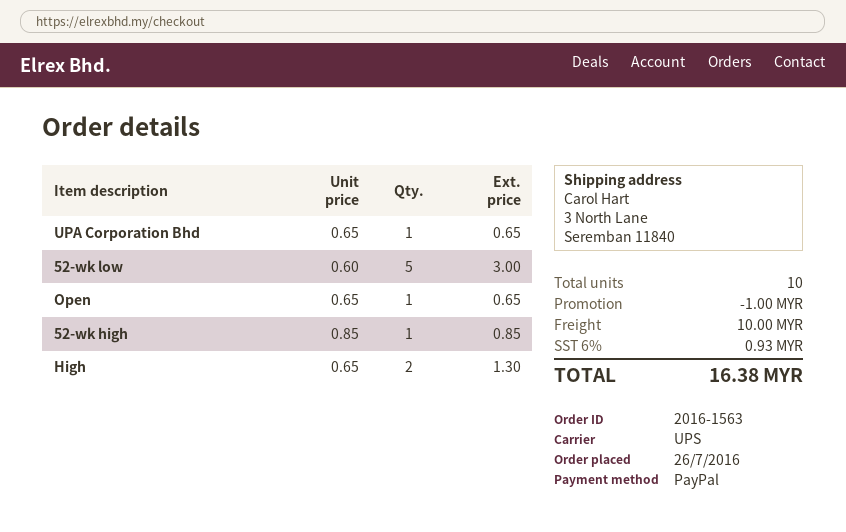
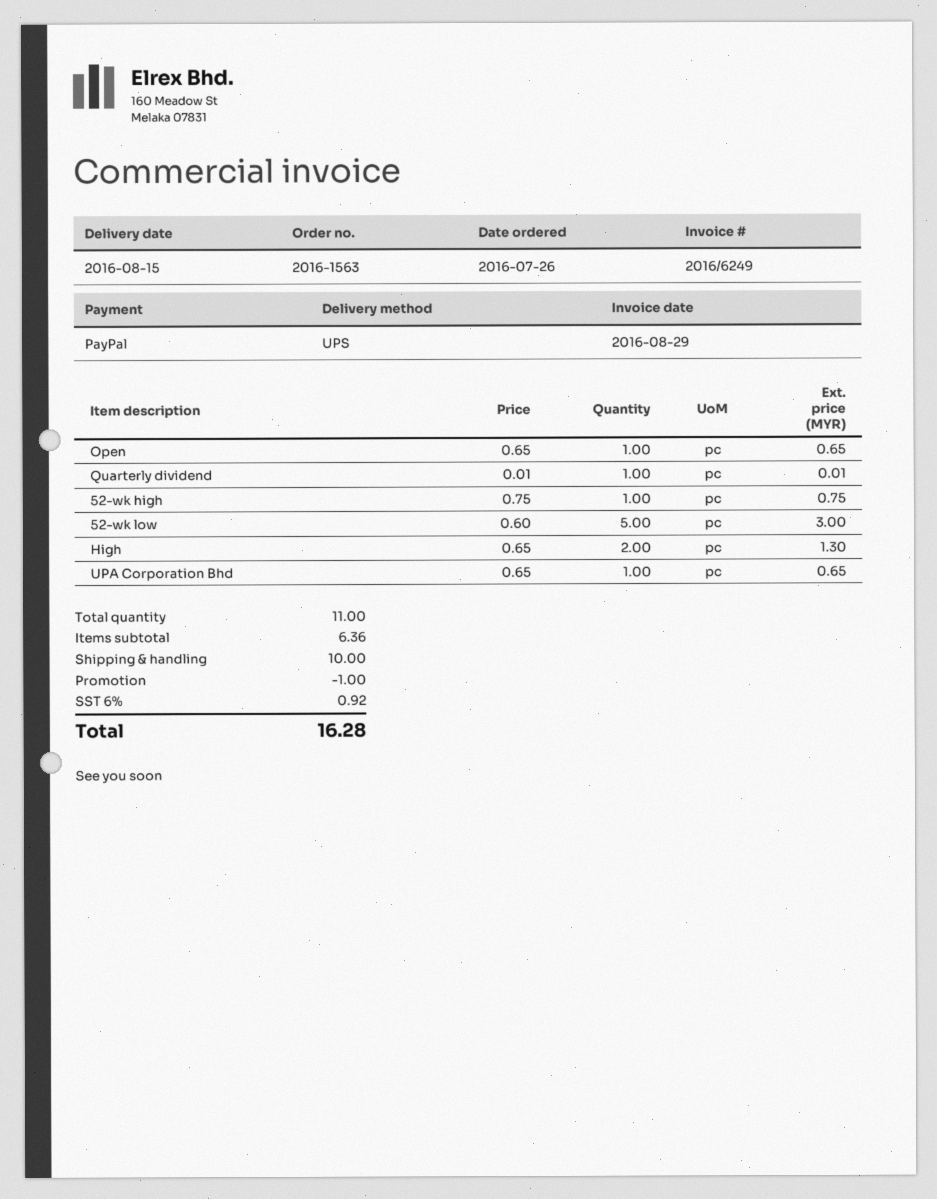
52-wk high: 1 x 0.85 = 0.85 -> 1 x 0.75 = 0.75
Quarterly dividend: none -> 1 x 0.01 = 0.01
total quantity: 10 -> 11
tax: 6% = 0.93 -> 6% = 0.92
total: 16.38 -> 16.28

